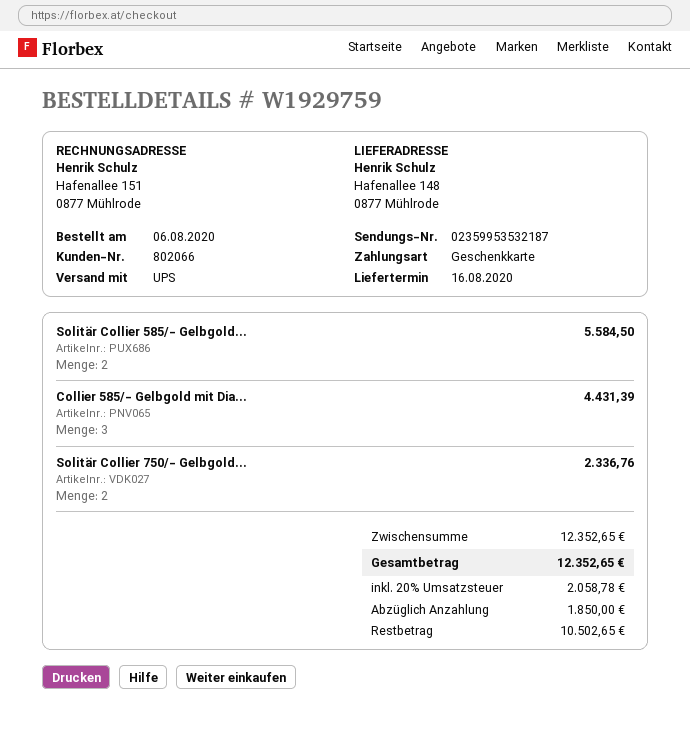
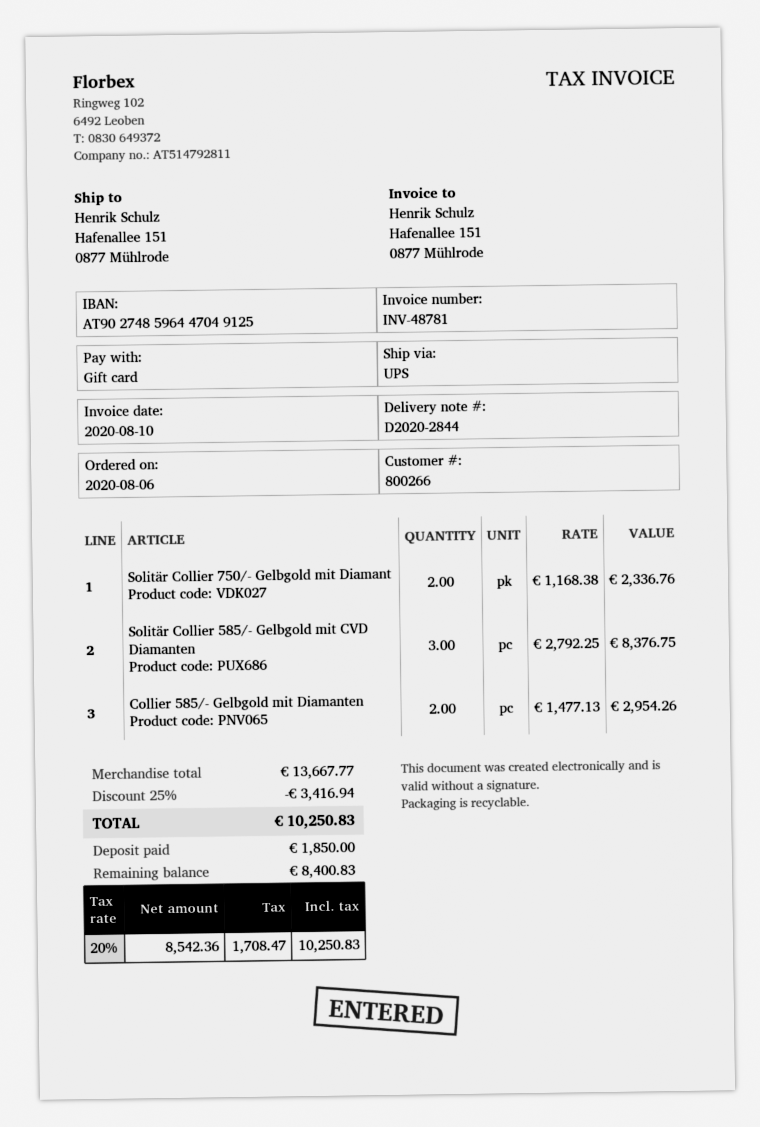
customer number: 802066 -> 800266
ship to: Hafenallee 148, 0877 Mühlrode -> Hafenallee 151, 0877 Mühlrode
Solitär Collier 585/- Gelbgold...: 2 for 5584.50 -> 3 for 8376.75
Collier 585/- Gelbgold mit Dia...: 3 for 4431.39 -> 2 for 2954.26
subtotal: 12352.65 -> 13667.77
discount: none -> 25% = 3416.94
tax: 20% = 2058.78 -> 20% = 1708.47
total: 12352.65 -> 10250.83
balance: 10502.65 -> 8400.83

